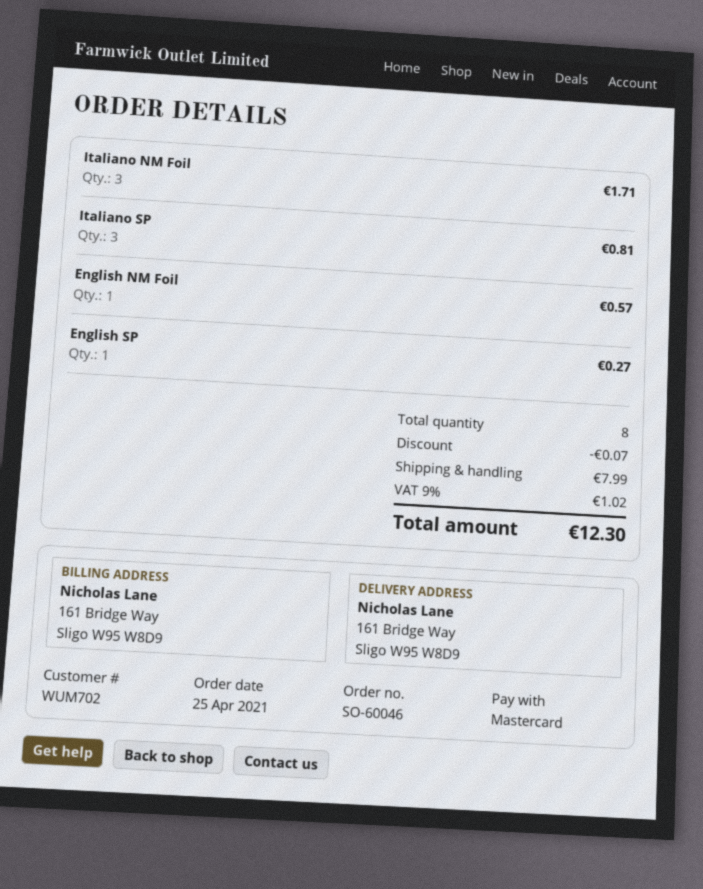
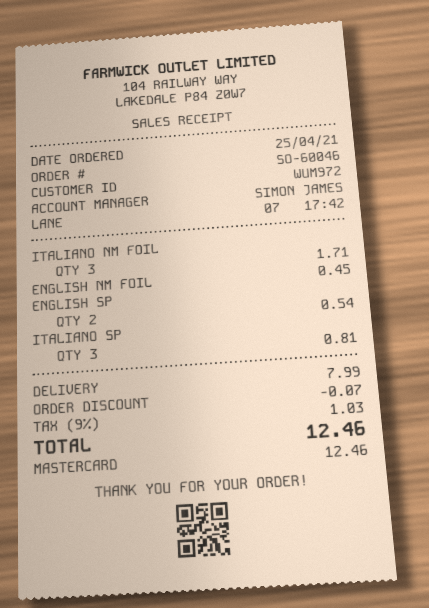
customer number: WUM702 -> WUM972
English NM Foil: 1 for 0.57 -> 1 for 0.45
English SP: 1 for 0.27 -> 2 for 0.54
tax: 9% = 1.02 -> 9% = 1.03
total: 12.30 -> 12.46

